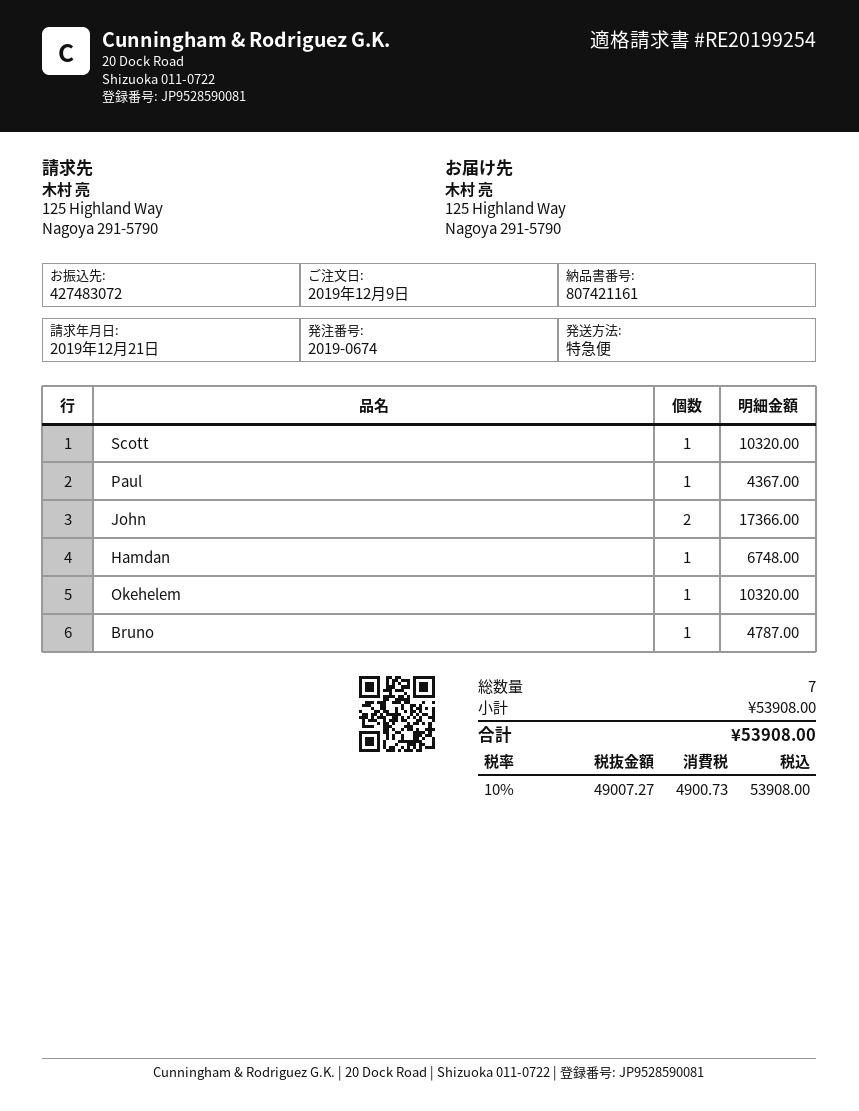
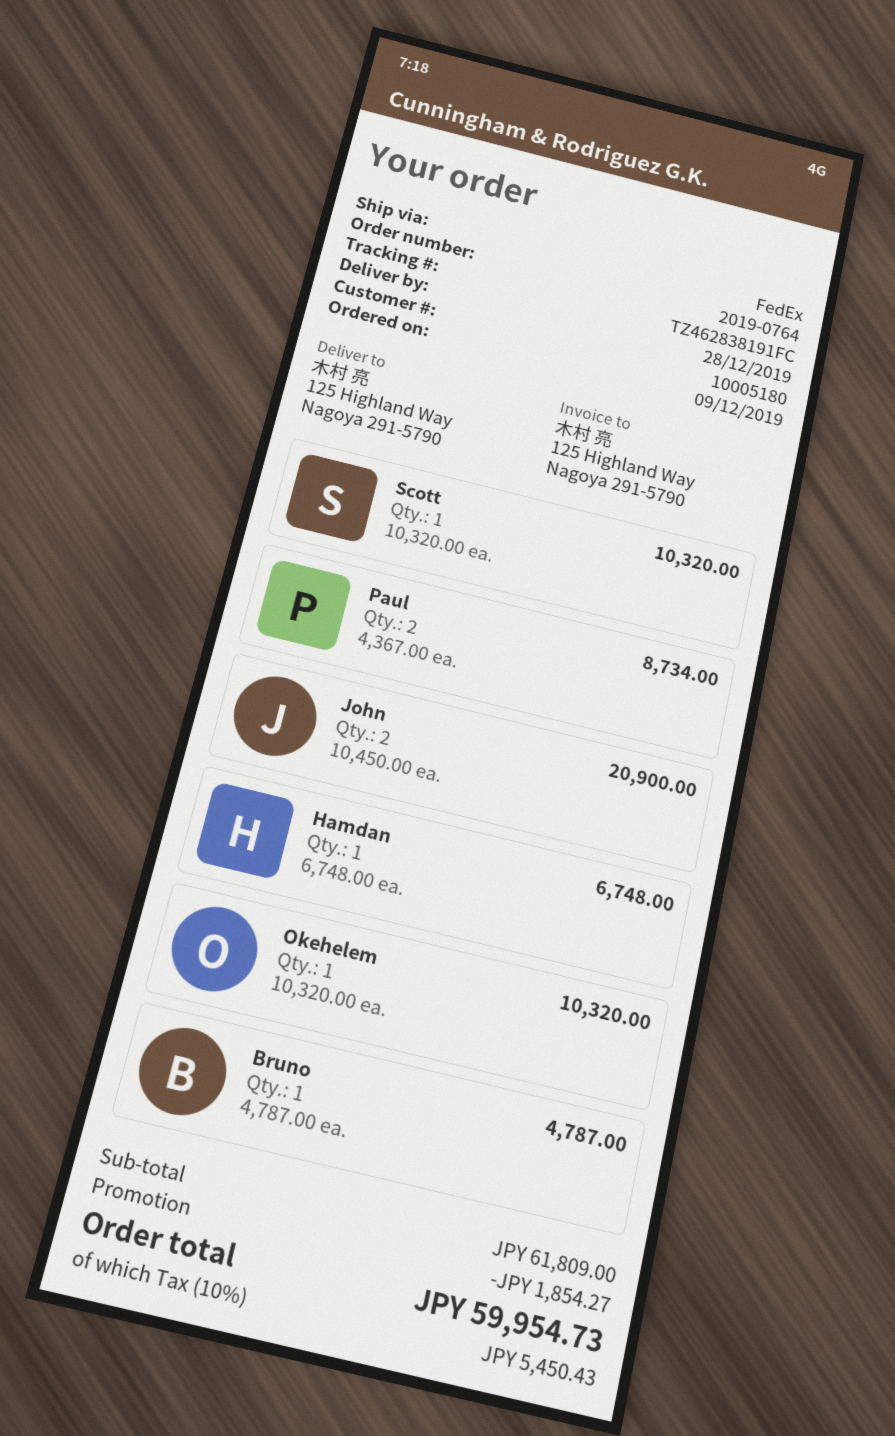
order number: 2019-0674 -> 2019-0764
shipping method: express -> FedEx
Paul: 1 for 4367.00 -> 2 for 8734.00
John: 2 for 17366.00 -> 2 for 20900.00
subtotal: 53908.00 -> 61809.00
discount: none -> 1854.27
tax: 10% = 4900.73 -> 10% = 5450.43
total: 53908.00 -> 59954.73

